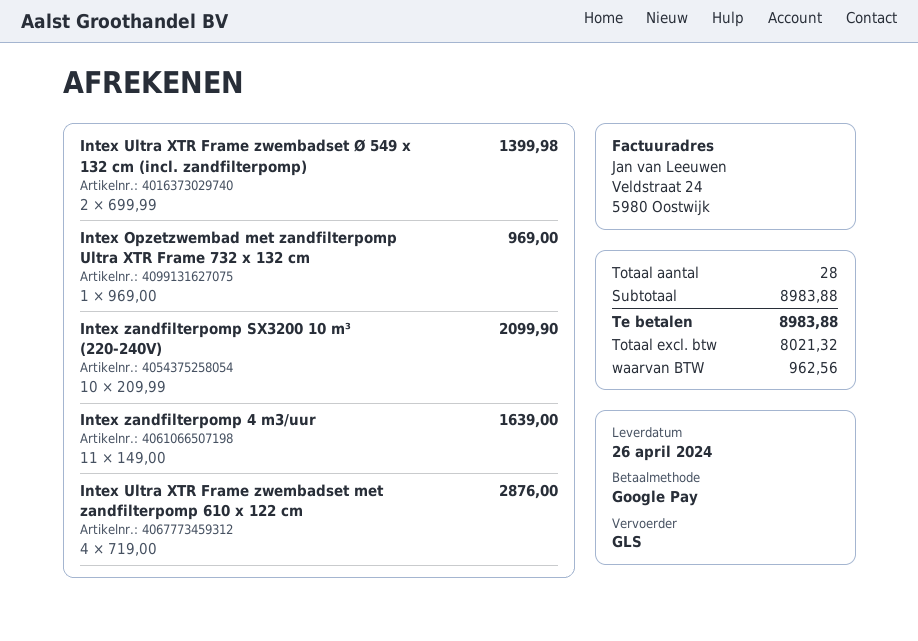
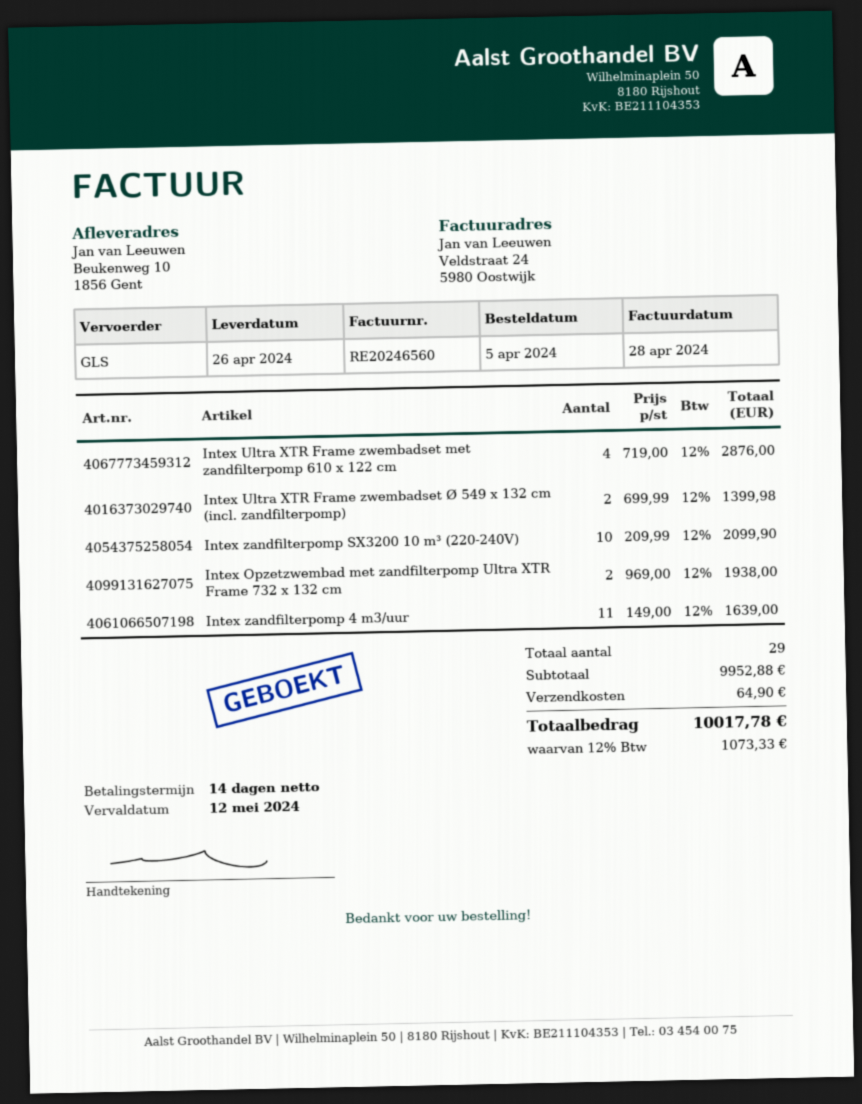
Intex Opzetzwembad met zandfilterpomp Ultra XTR Frame 732 x 132 cm: 1 x 969.00 = 969.00 -> 2 x 969.00 = 1938.00
total quantity: 28 -> 29
subtotal: 8983.88 -> 9952.88
shipping: none -> 64.90
tax: 962.56 -> 1073.33
total: 8983.88 -> 10017.78

